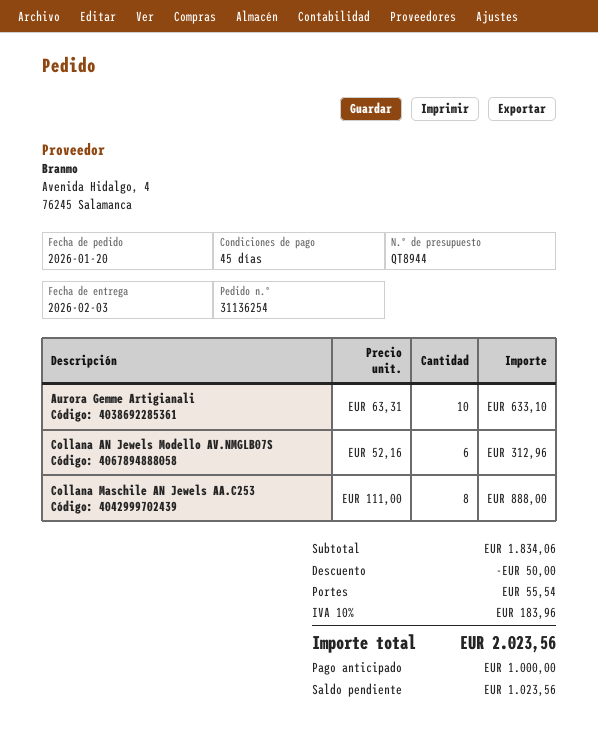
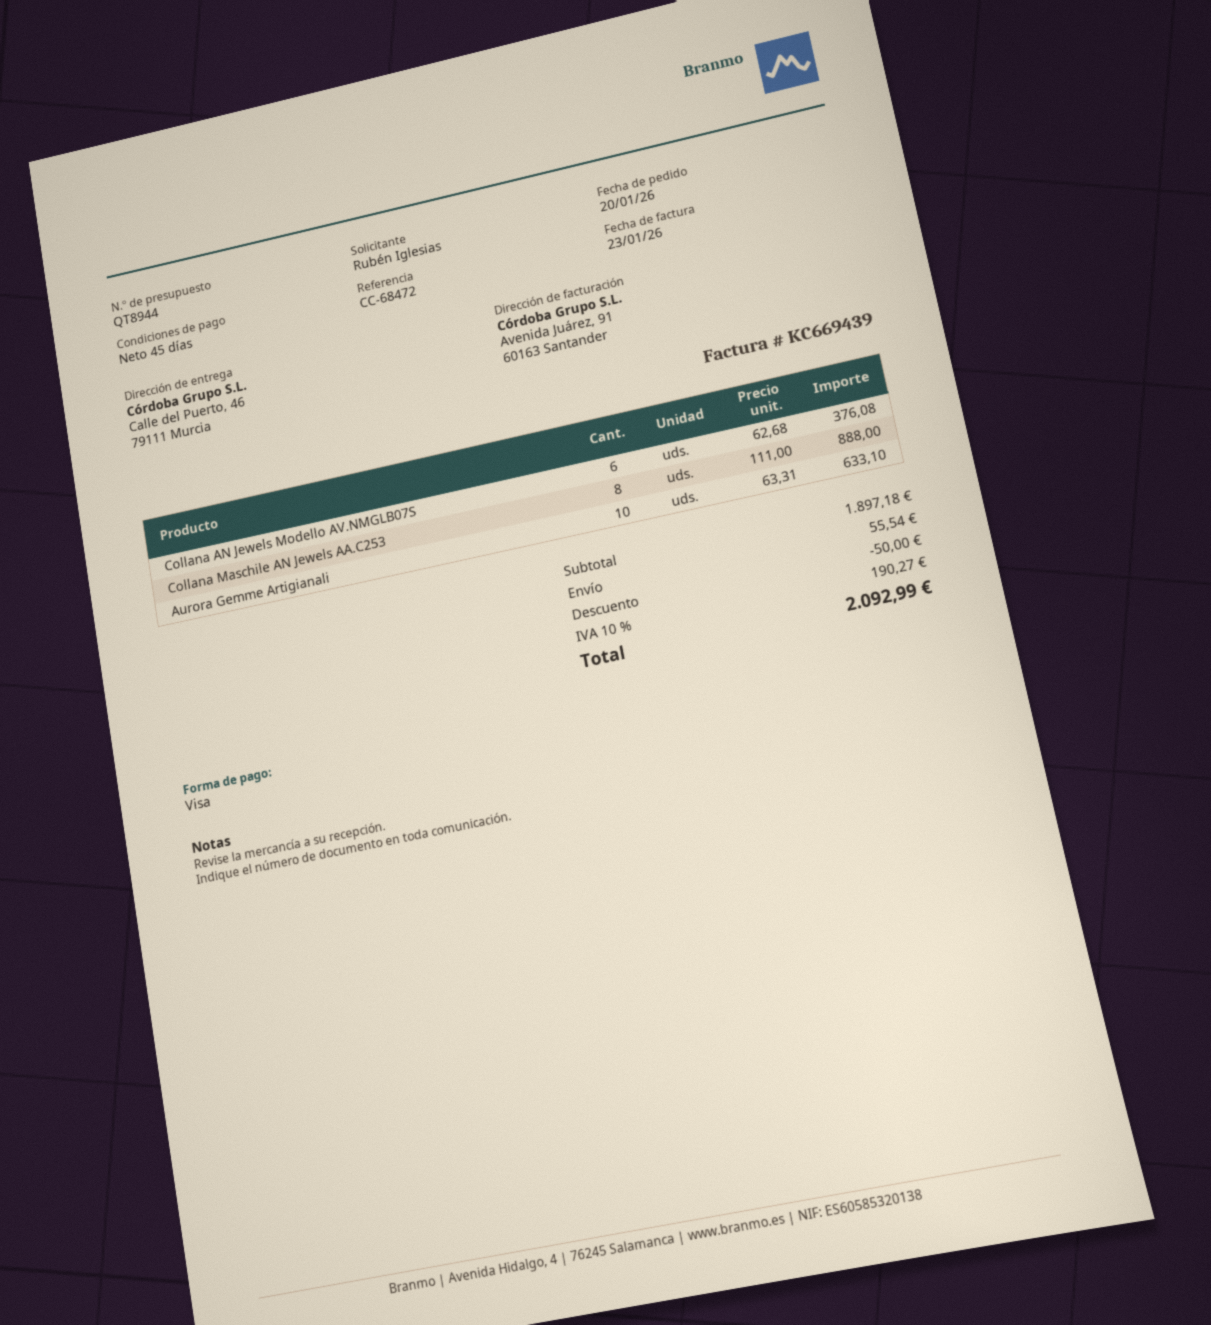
Collana AN Jewels Modello AV.NMGLB07S: 6 x 52.16 = 312.96 -> 6 x 62.68 = 376.08
subtotal: 1834.06 -> 1897.18
tax: 10% = 183.96 -> 10% = 190.27
total: 2023.56 -> 2092.99

